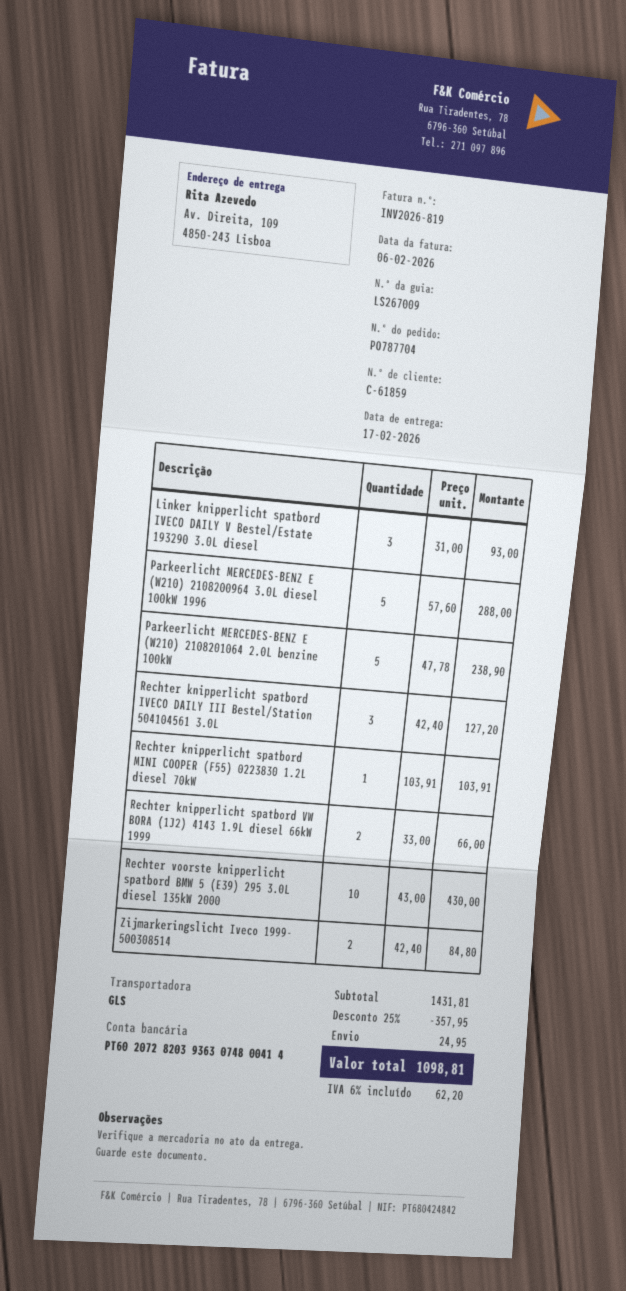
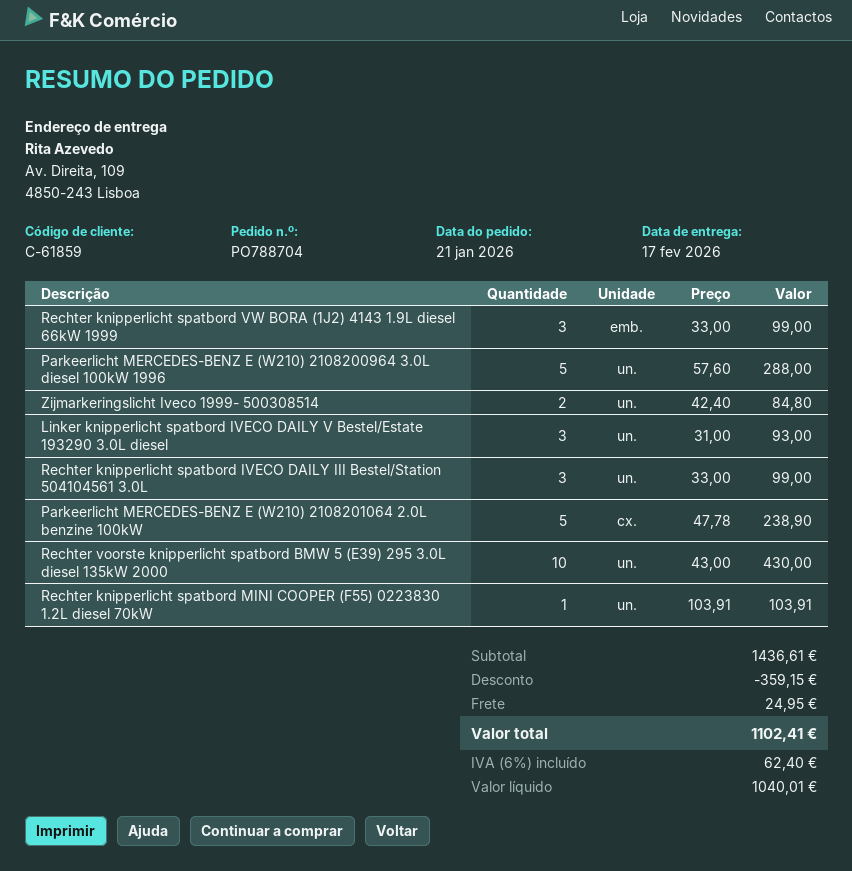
order number: PO787704 -> PO788704
Rechter knipperlicht spatbord IVECO DAILY III Bestel/Station 504104561 3.0L: 3 x 42.40 = 127.20 -> 3 x 33.00 = 99.00
Rechter knipperlicht spatbord VW BORA (1J2) 4143 1.9L diesel 66kW 1999: 2 x 33.00 = 66.00 -> 3 x 33.00 = 99.00
subtotal: 1431.81 -> 1436.61
discount: 357.95 -> 359.15
tax: 6% = 62.20 -> 6% = 62.40
total: 1098.81 -> 1102.41

